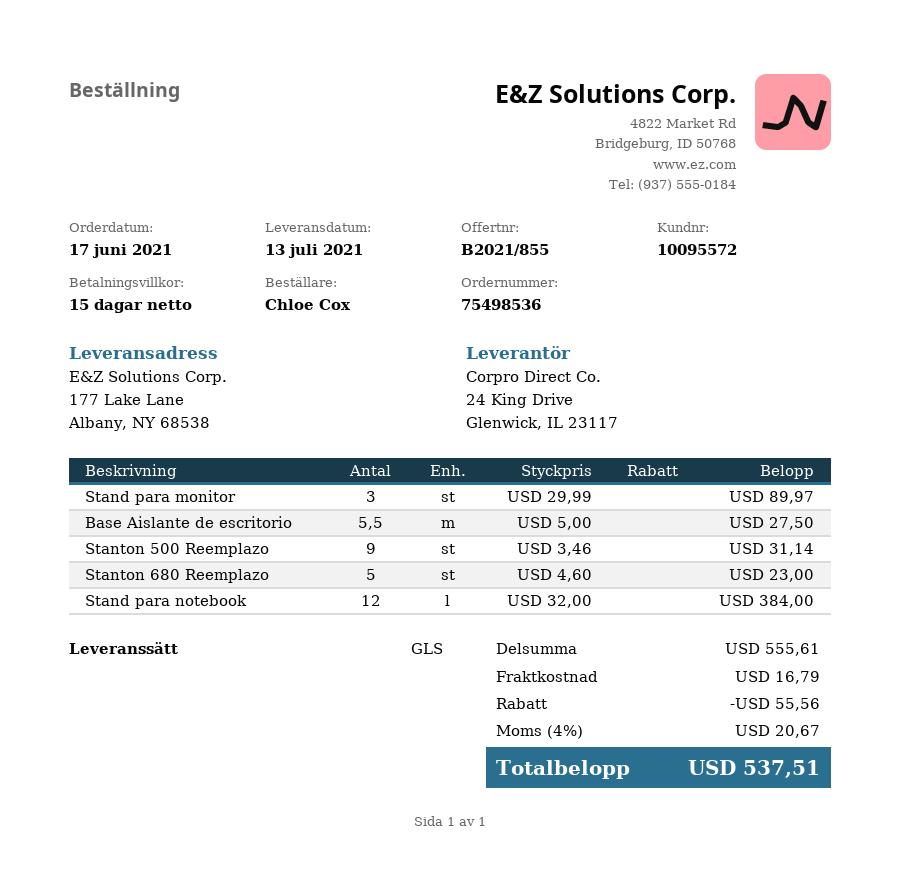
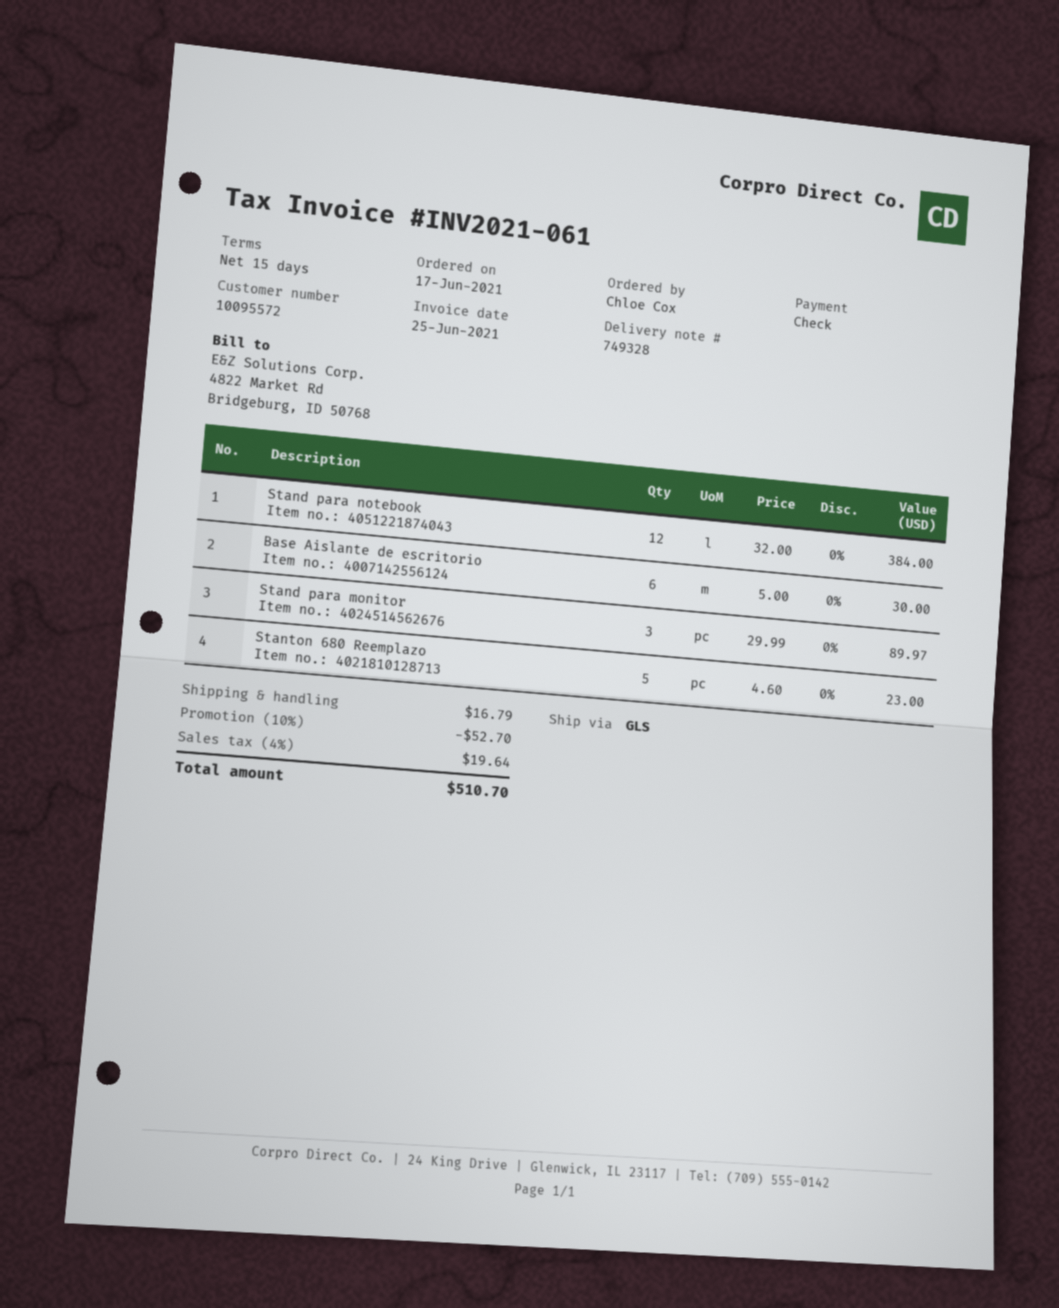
Base Aislante de escritorio: 5.5 x 5.00 = 27.50 -> 6 x 5.00 = 30.00
Stanton 500 Reemplazo: 9 x 3.46 = 31.14 -> none
discount: 55.56 -> 52.70
tax: 4% = 20.67 -> 4% = 19.64
total: 537.51 -> 510.70

